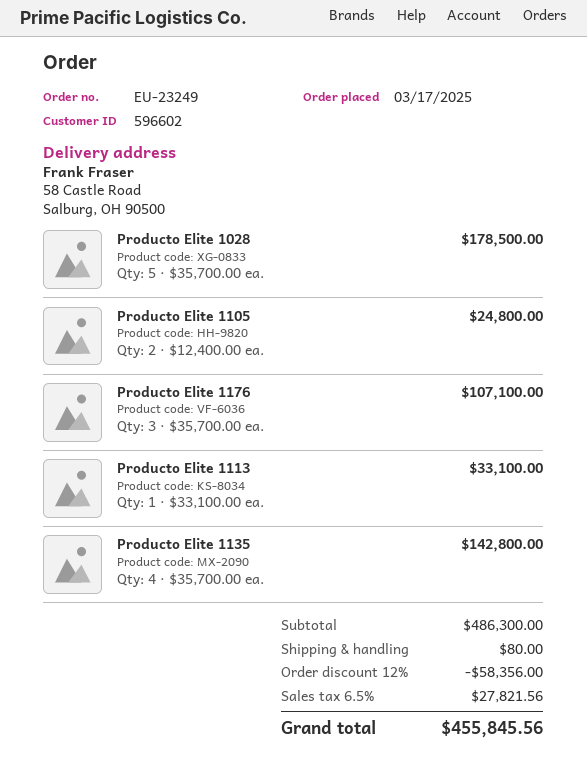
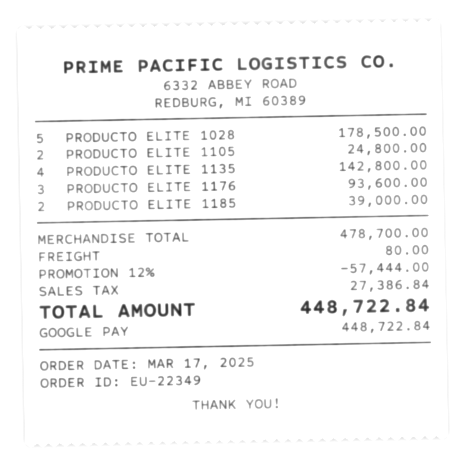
order number: EU-23249 -> EU-22349
Producto Elite 1176: 3 for 107100.00 -> 3 for 93600.00
Producto Elite 1113: 1 for 33100.00 -> none
PRODUCTO ELITE 1185: none -> 2 for 39000.00
subtotal: 486300.00 -> 478700.00
discount: 12% = 58356.00 -> 12% = 57444.00
tax: 27821.56 -> 27386.84
total: 455845.56 -> 448722.84

